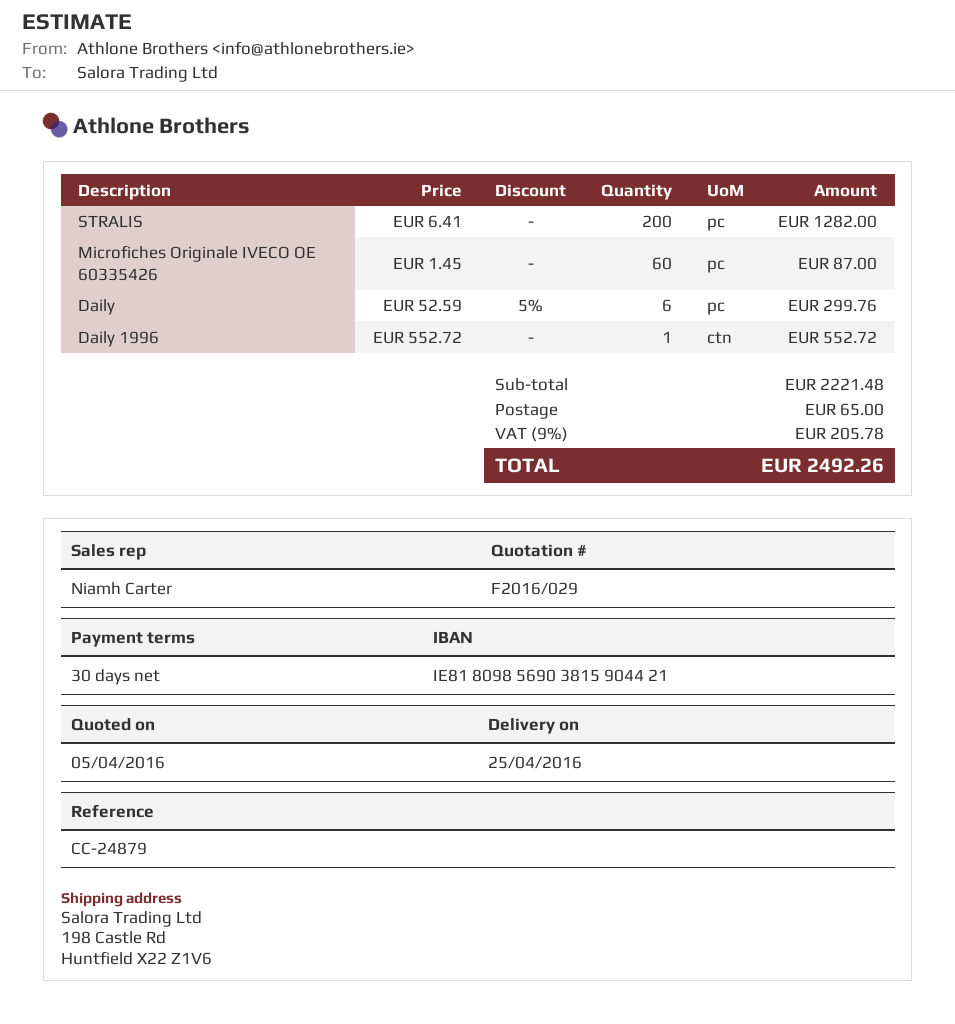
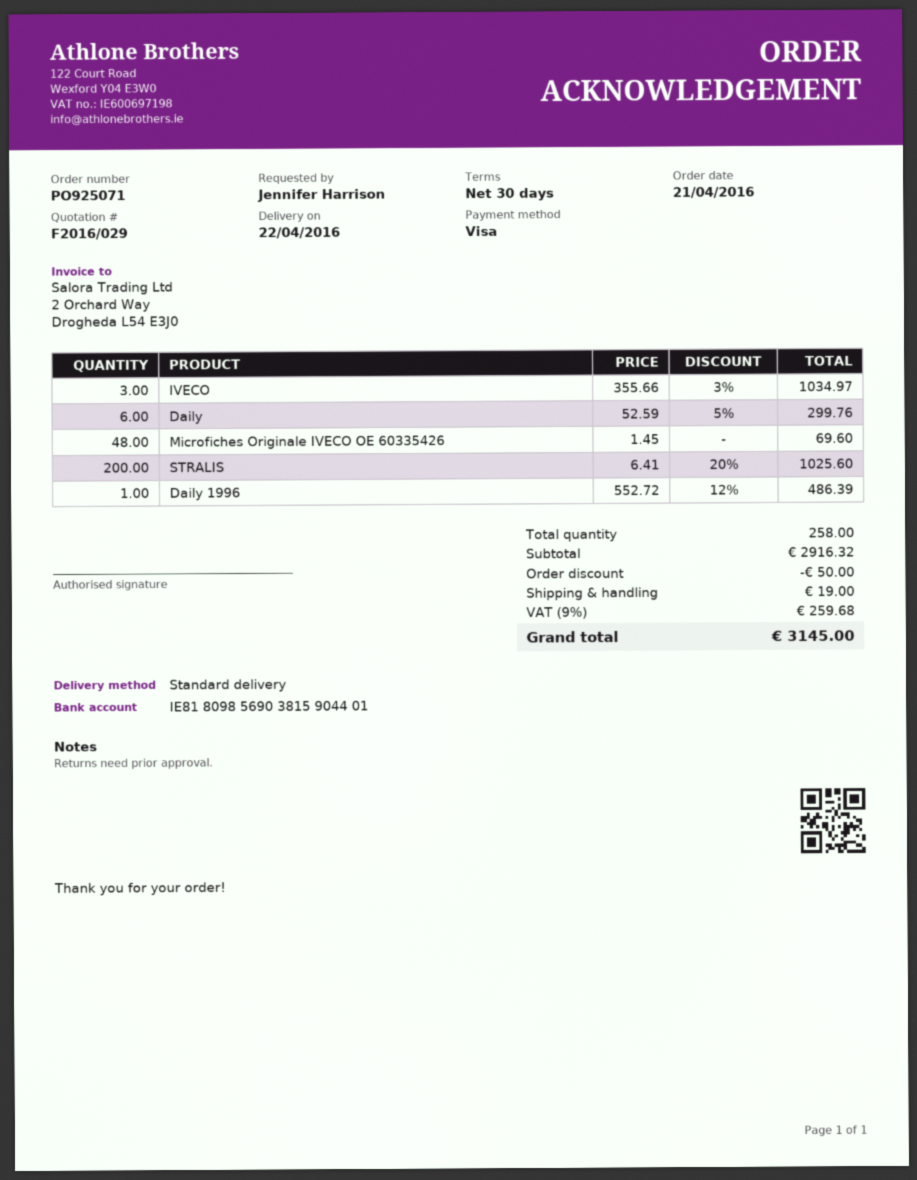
delivery date: 2016-04-25 -> 2016-04-22
bank account: IE81809856903815904421 -> IE81809856903815904401
STRALIS: 200 x 6.41 = 1282.00 -> 200 x 6.41 - 20% = 1025.60
Microfiches Originale IVECO OE 60335426: 60 x 1.45 = 87.00 -> 48 x 1.45 = 69.60
Daily 1996: 1 x 552.72 = 552.72 -> 1 x 552.72 - 12% = 486.39
IVECO: none -> 3 x 355.66 - 3% = 1034.97
subtotal: 2221.48 -> 2916.32
discount: none -> 50.00
shipping: 65.00 -> 19.00
tax: 9% = 205.78 -> 9% = 259.68
total: 2492.26 -> 3145.00

